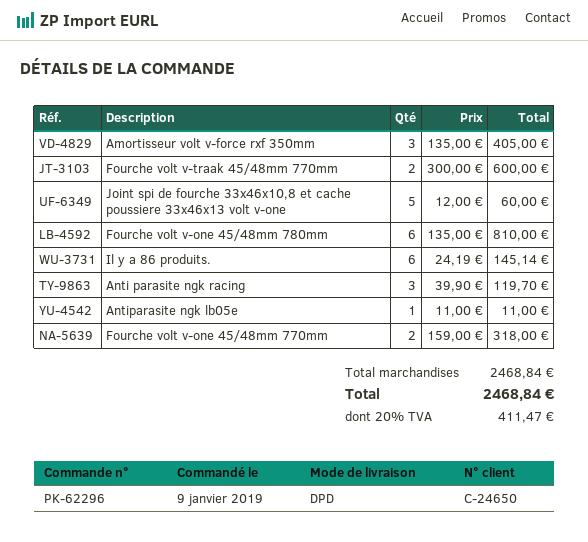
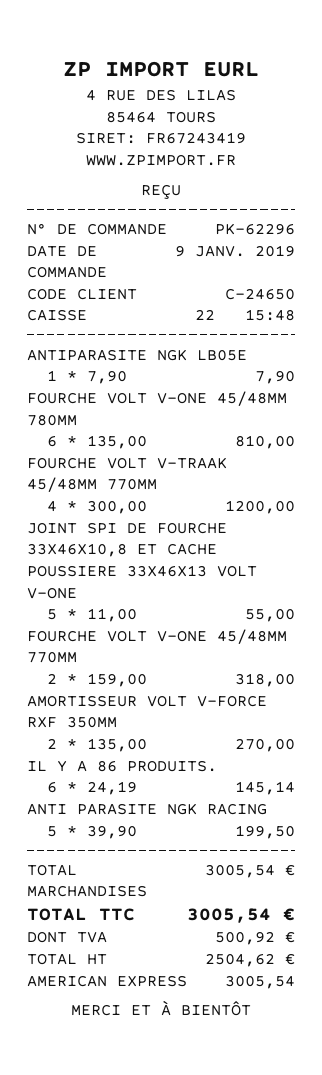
Amortisseur volt v-force rxf 350mm: 3 x 135.00 = 405.00 -> 2 x 135.00 = 270.00
Fourche volt v-traak 45/48mm 770mm: 2 x 300.00 = 600.00 -> 4 x 300.00 = 1200.00
Joint spi de fourche 33x46x10,8 et cache poussiere 33x46x13 volt v-one: 5 x 12.00 = 60.00 -> 5 x 11.00 = 55.00
Anti parasite ngk racing: 3 x 39.90 = 119.70 -> 5 x 39.90 = 199.50
Antiparasite ngk lb05e: 1 x 11.00 = 11.00 -> 1 x 7.90 = 7.90
subtotal: 2468.84 -> 3005.54
tax: 411.47 -> 500.92
total: 2468.84 -> 3005.54

